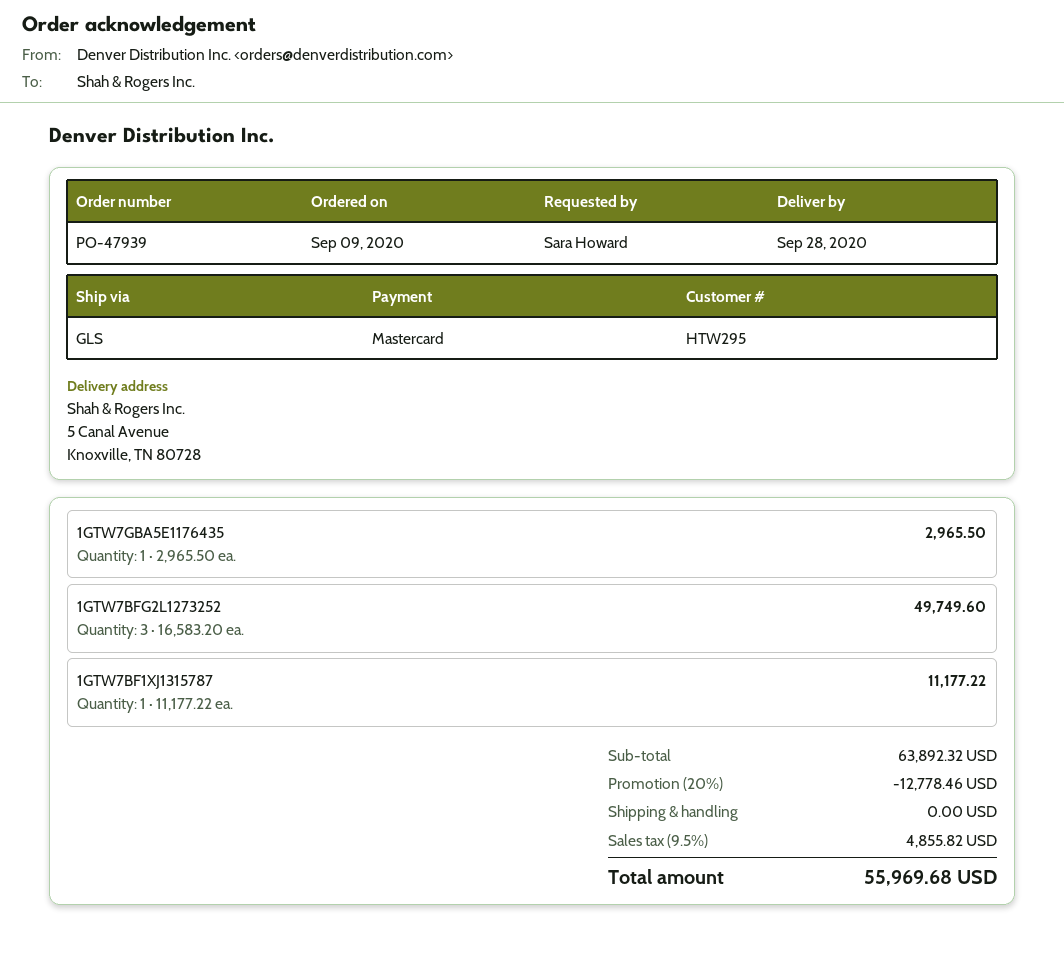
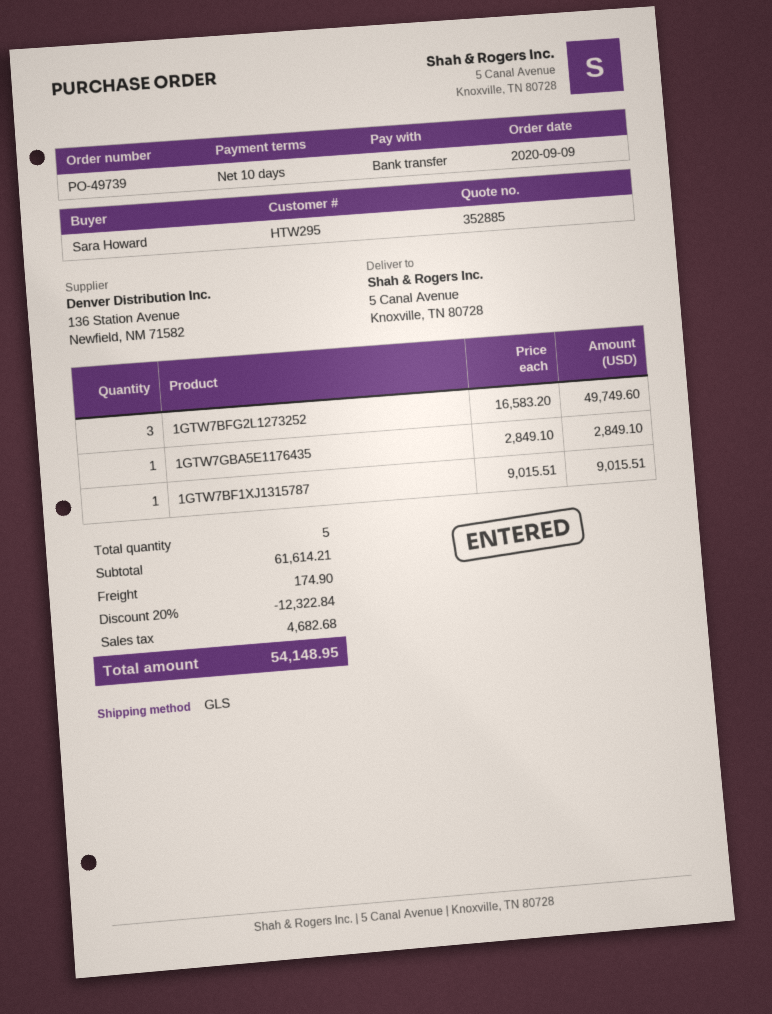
order number: PO-47939 -> PO-49739
payment method: Mastercard -> bank transfer
1GTW7GBA5E1176435: 1 x 2965.50 = 2965.50 -> 1 x 2849.10 = 2849.10
1GTW7BF1XJ1315787: 1 x 11177.22 = 11177.22 -> 1 x 9015.51 = 9015.51
subtotal: 63892.32 -> 61614.21
discount: 20% = 12778.46 -> 20% = 12322.84
shipping: 0.00 -> 174.90
tax: 4855.82 -> 4682.68
total: 55969.68 -> 54148.95

